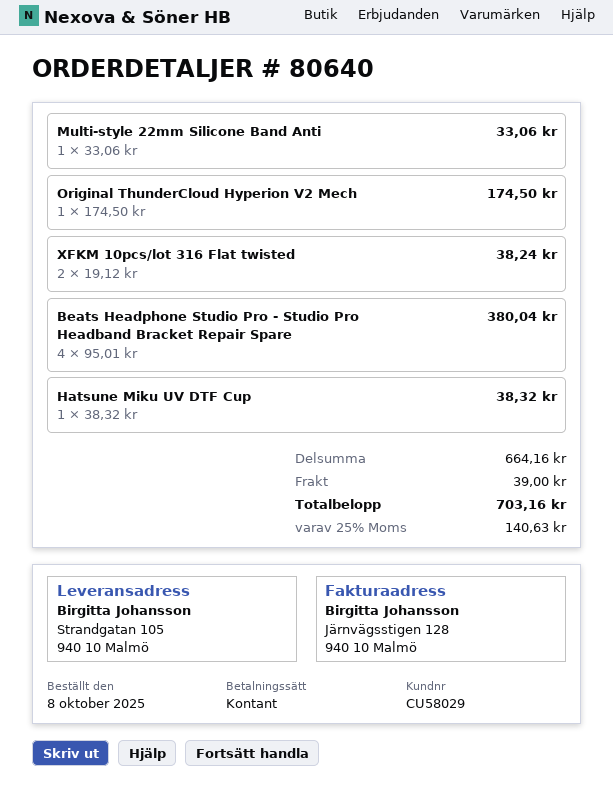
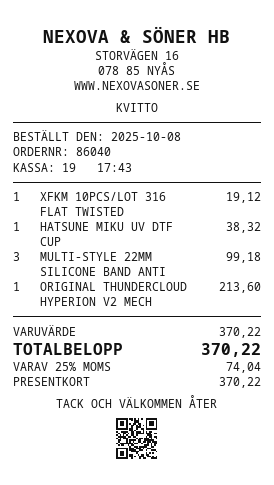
order number: 80640 -> 86040
payment method: cash -> gift card
Multi-style 22mm Silicone Band Anti: 1 for 33.06 -> 3 for 99.18
Original ThunderCloud Hyperion V2 Mech: 1 for 174.50 -> 1 for 213.60
XFKM 10pcs/lot 316 Flat twisted: 2 for 38.24 -> 1 for 19.12
Beats Headphone Studio Pro - Studio Pro Headband Bracket Repair Spare: 4 for 380.04 -> none
subtotal: 664.16 -> 370.22
shipping: 39.00 -> none
tax: 25% = 140.63 -> 25% = 74.04
total: 703.16 -> 370.22

